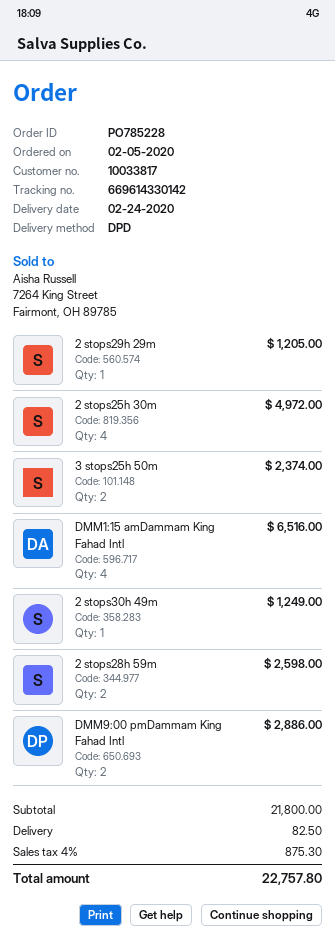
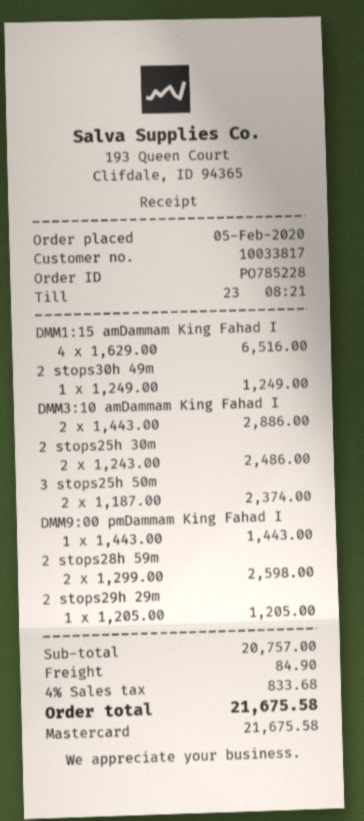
2 stops25h 30m: 4 for 4972.00 -> 2 for 2486.00
DMM9:00 pmDammam King Fahad Intl: 2 for 2886.00 -> 1 for 1443.00
DMM3:10 amDammam King Fahad I: none -> 2 for 2886.00
subtotal: 21800.00 -> 20757.00
shipping: 82.50 -> 84.90
tax: 4% = 875.30 -> 4% = 833.68
total: 22757.80 -> 21675.58

